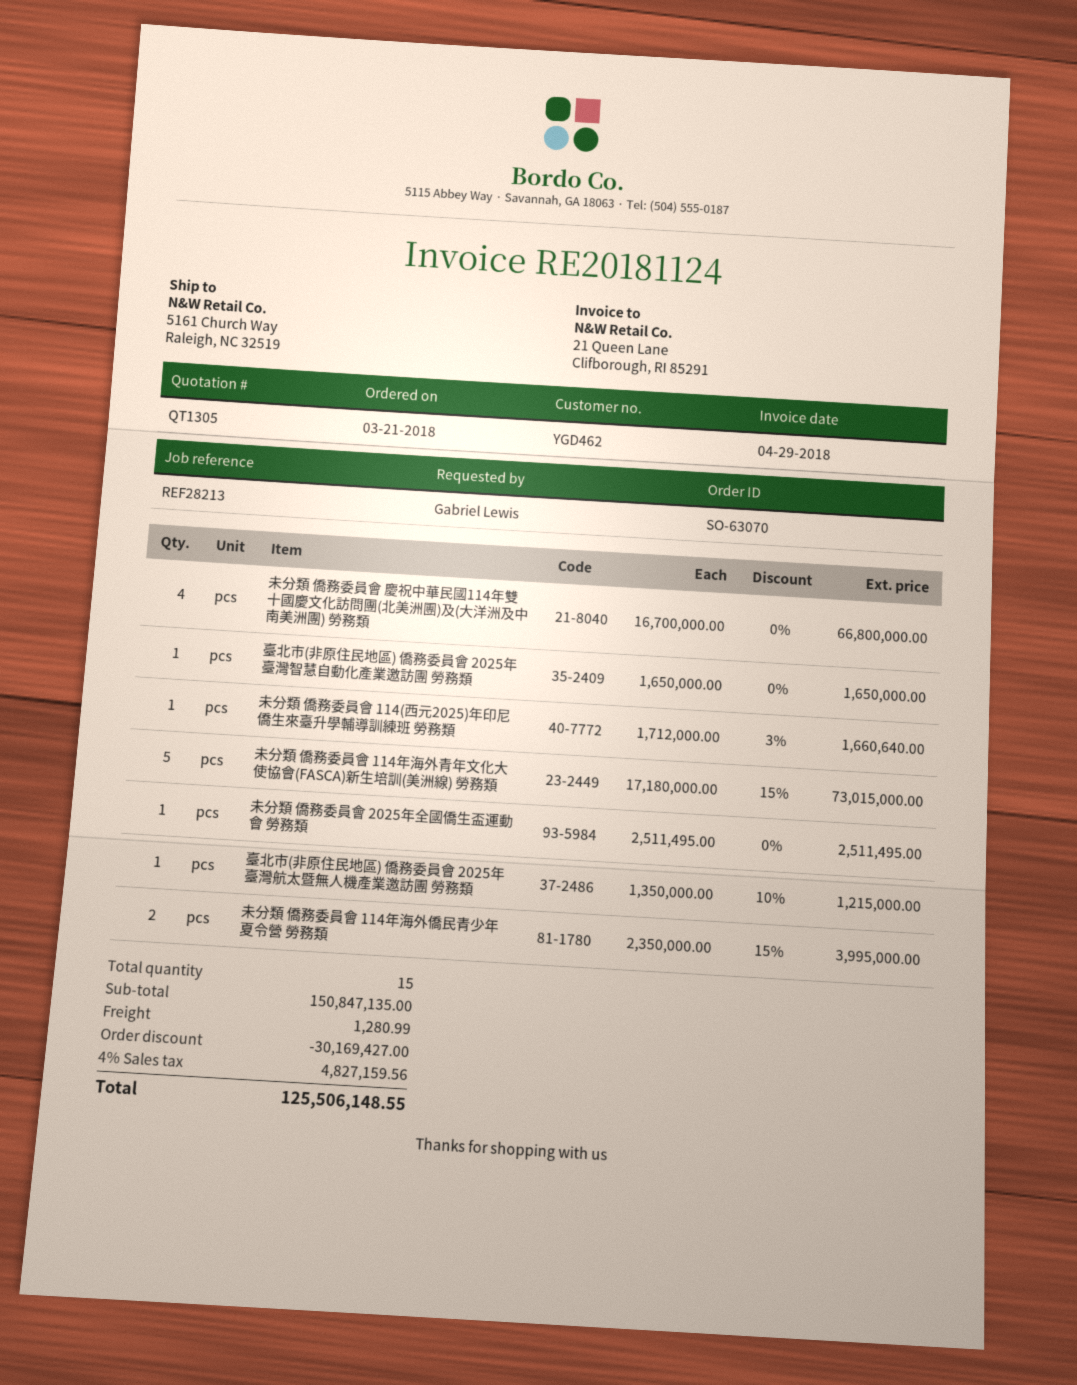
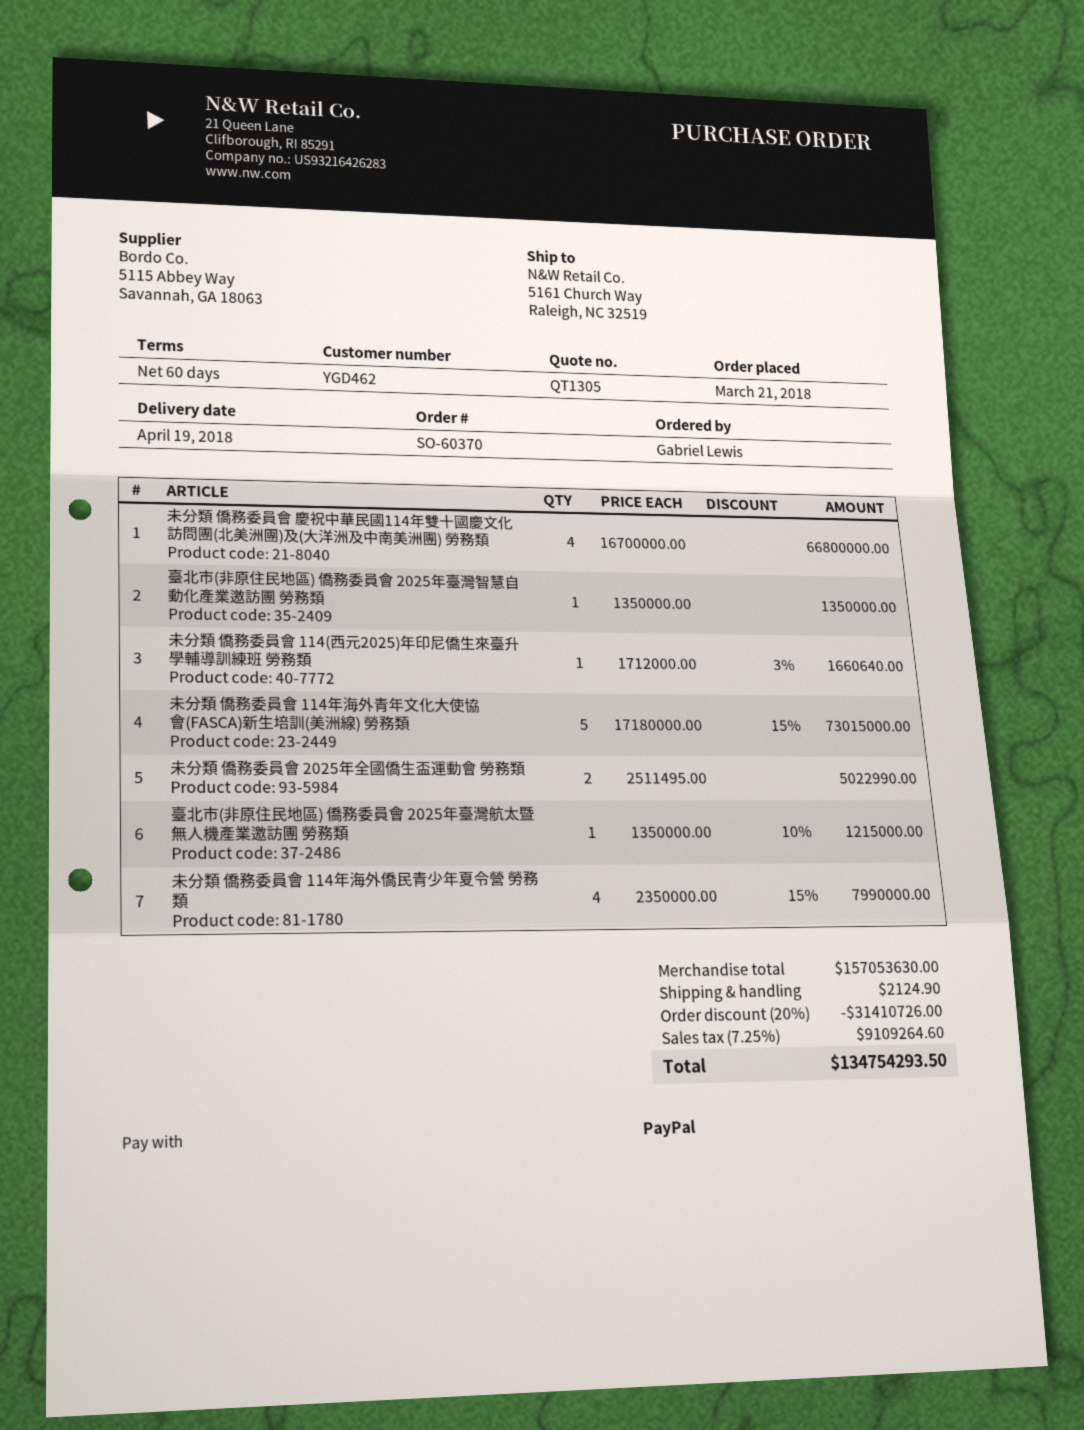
order number: SO-63070 -> SO-60370
臺北市(非原住民地區) 僑務委員會 2025年臺灣智慧自動化產業邀訪團 勞務類: 1 x 1650000.00 = 1650000.00 -> 1 x 1350000.00 = 1350000.00
未分類 僑務委員會 2025年全國僑生盃運動會 勞務類: 1 x 2511495.00 = 2511495.00 -> 2 x 2511495.00 = 5022990.00
未分類 僑務委員會 114年海外僑民青少年夏令營 勞務類: 2 x 2350000.00 - 15% = 3995000.00 -> 4 x 2350000.00 - 15% = 7990000.00
subtotal: 150847135.00 -> 157053630.00
discount: 30169427.00 -> 31410726.00
shipping: 1280.99 -> 2124.90
tax: 4% = 4827159.56 -> 7.25% = 9109264.60
total: 125506148.55 -> 134754293.50

